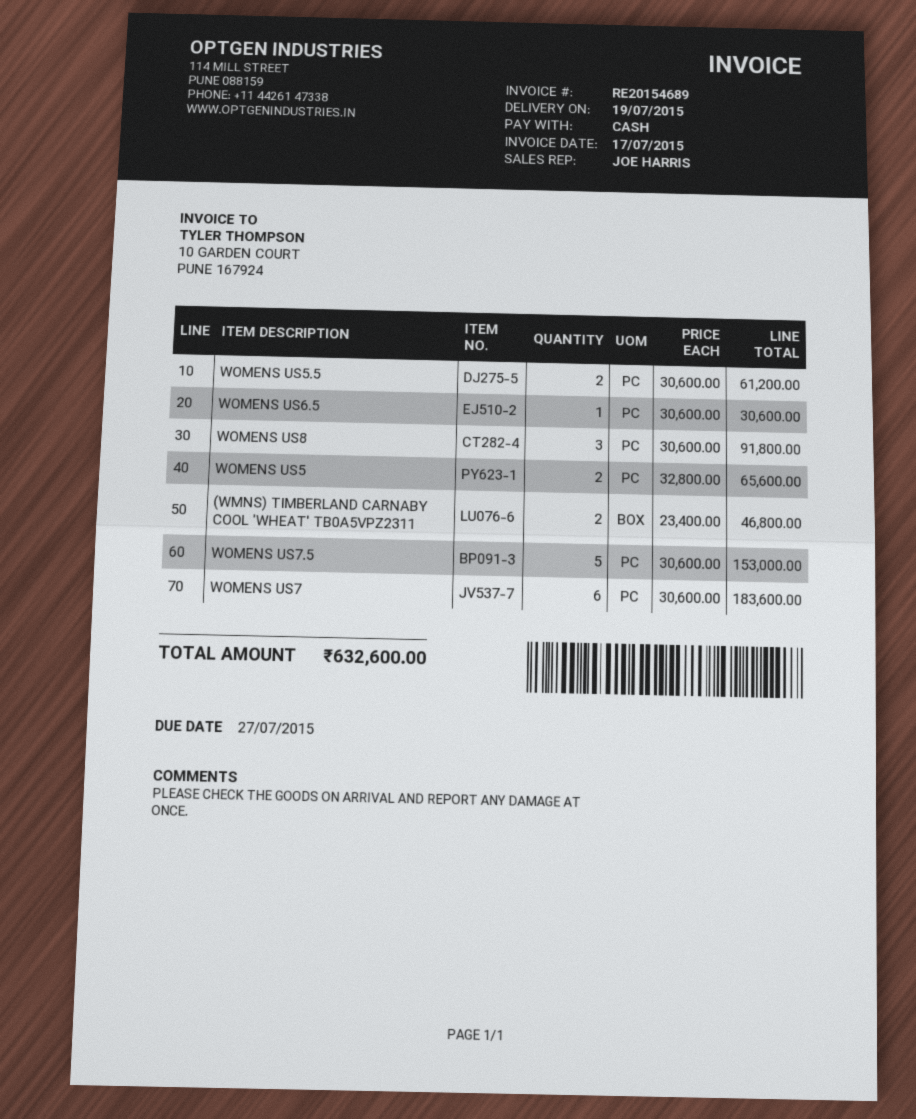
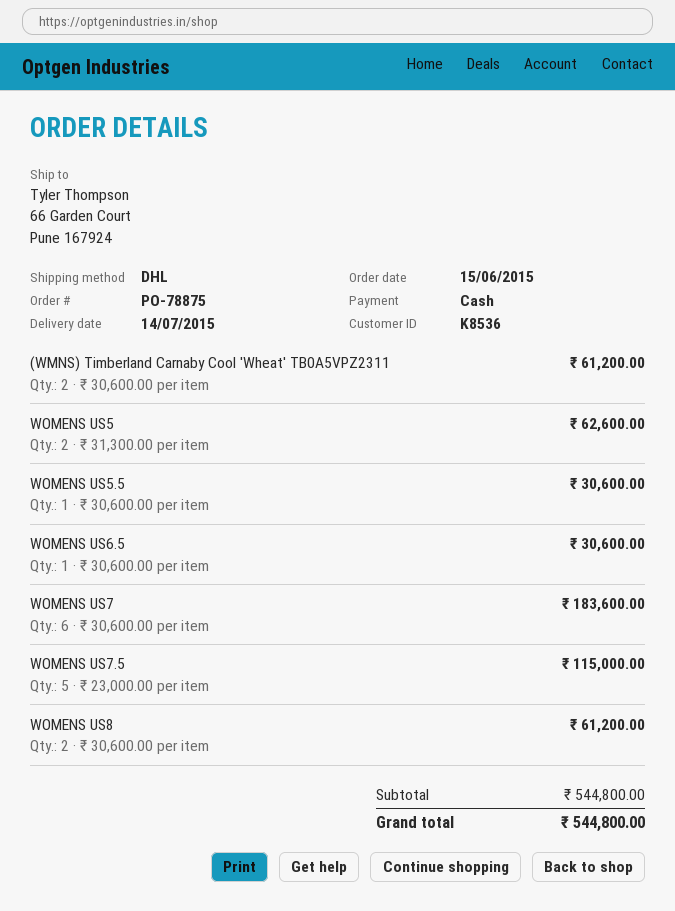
delivery date: 2015-07-19 -> 2015-07-14
WOMENS US5.5: 2 x 30600.00 = 61200.00 -> 1 x 30600.00 = 30600.00
WOMENS US8: 3 x 30600.00 = 91800.00 -> 2 x 30600.00 = 61200.00
WOMENS US5: 2 x 32800.00 = 65600.00 -> 2 x 31300.00 = 62600.00
(WMNS) TIMBERLAND CARNABY COOL 'WHEAT' TB0A5VPZ2311: 2 x 23400.00 = 46800.00 -> 2 x 30600.00 = 61200.00
WOMENS US7.5: 5 x 30600.00 = 153000.00 -> 5 x 23000.00 = 115000.00
total: 632600.00 -> 544800.00

